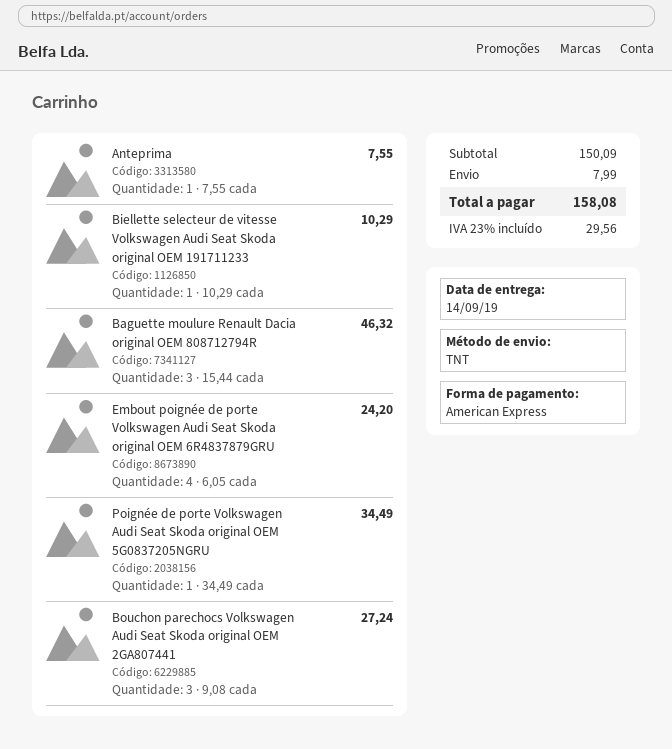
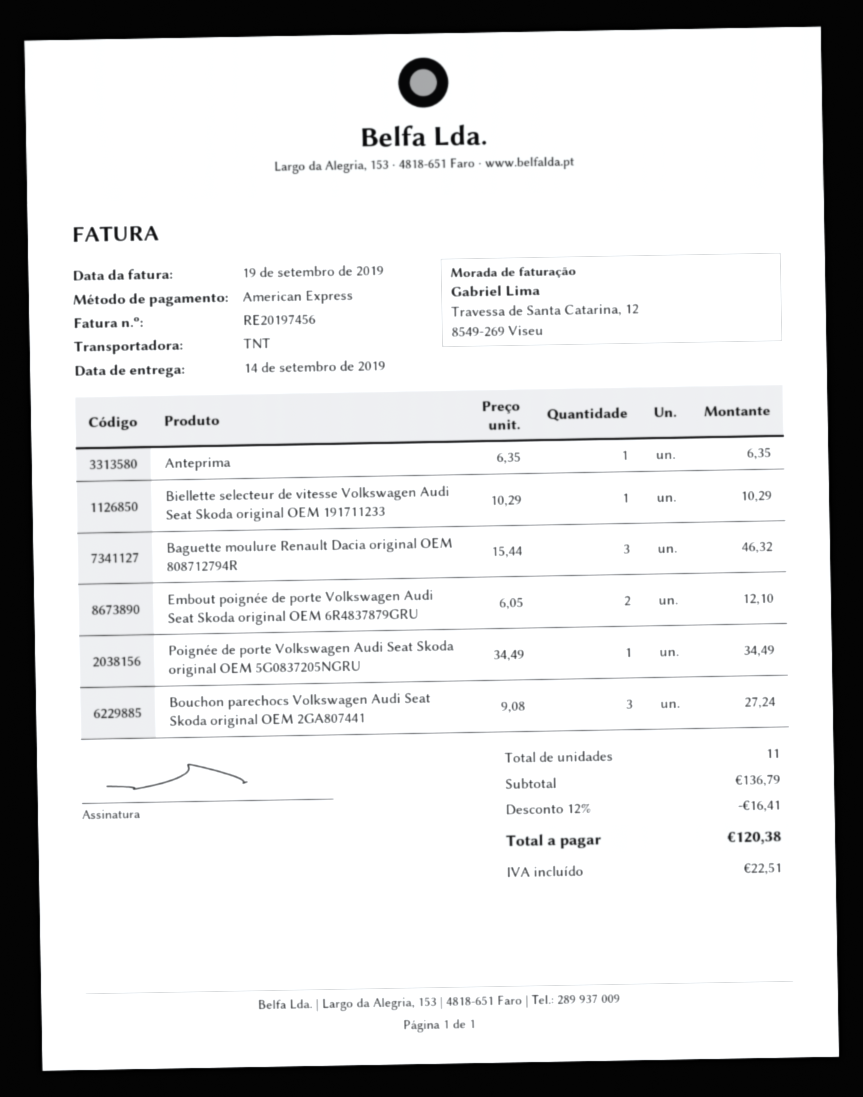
Anteprima: 1 x 7.55 = 7.55 -> 1 x 6.35 = 6.35
Embout poignée de porte Volkswagen Audi Seat Skoda original OEM 6R4837879GRU: 4 x 6.05 = 24.20 -> 2 x 6.05 = 12.10
subtotal: 150.09 -> 136.79
discount: none -> 12% = 16.41
shipping: 7.99 -> none
tax: 29.56 -> 22.51
total: 158.08 -> 120.38

